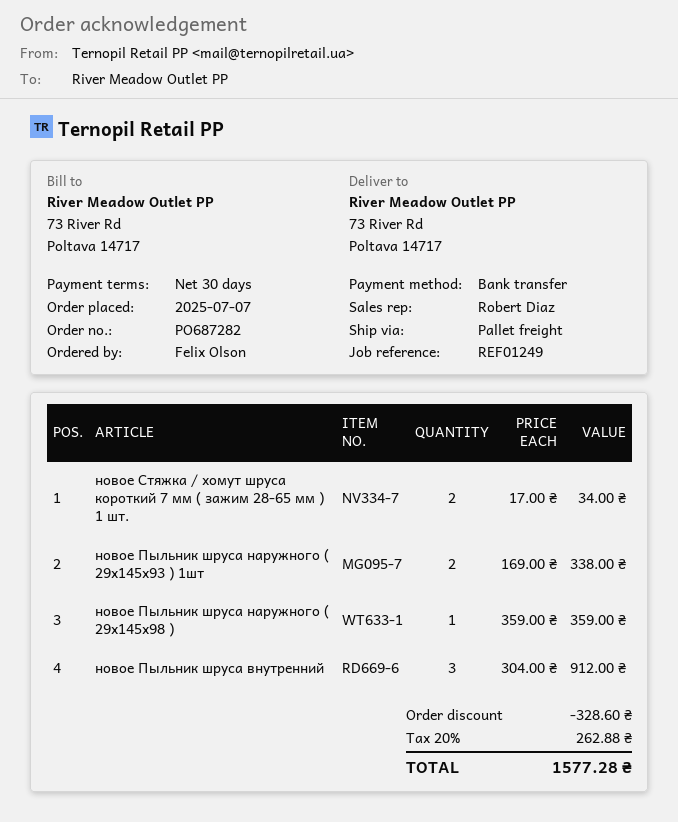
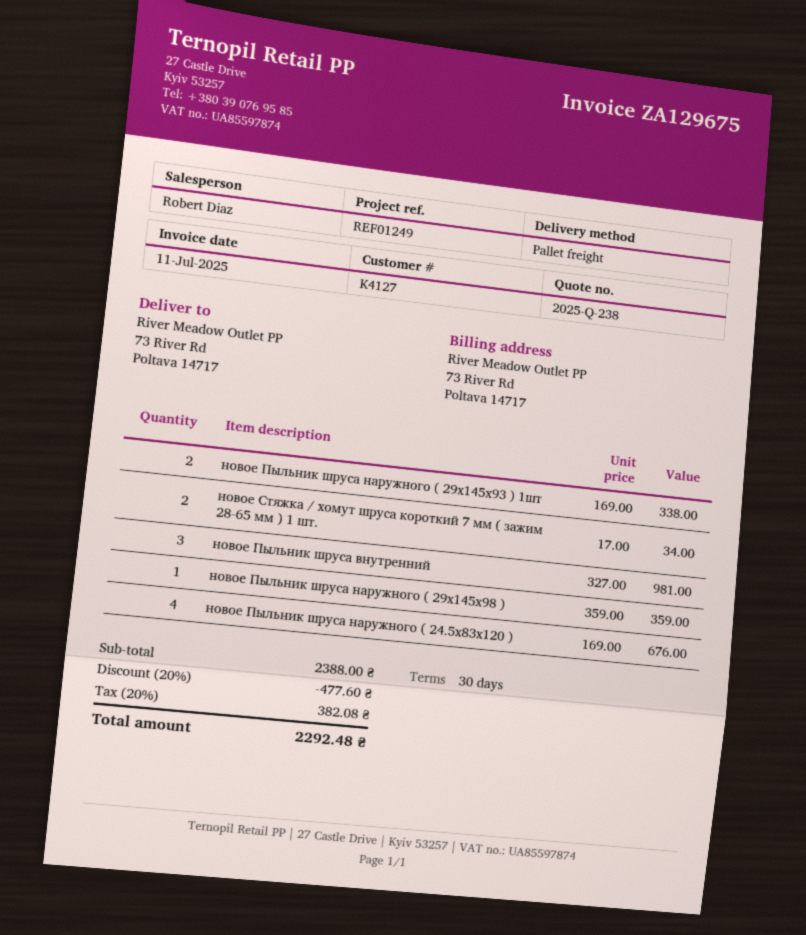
новое Пыльник шруса внутренний: 3 x 304.00 = 912.00 -> 3 x 327.00 = 981.00
новое Пыльник шруса наружного ( 24.5x83x120 ): none -> 4 x 169.00 = 676.00
discount: 328.60 -> 477.60
tax: 20% = 262.88 -> 20% = 382.08
total: 1577.28 -> 2292.48

